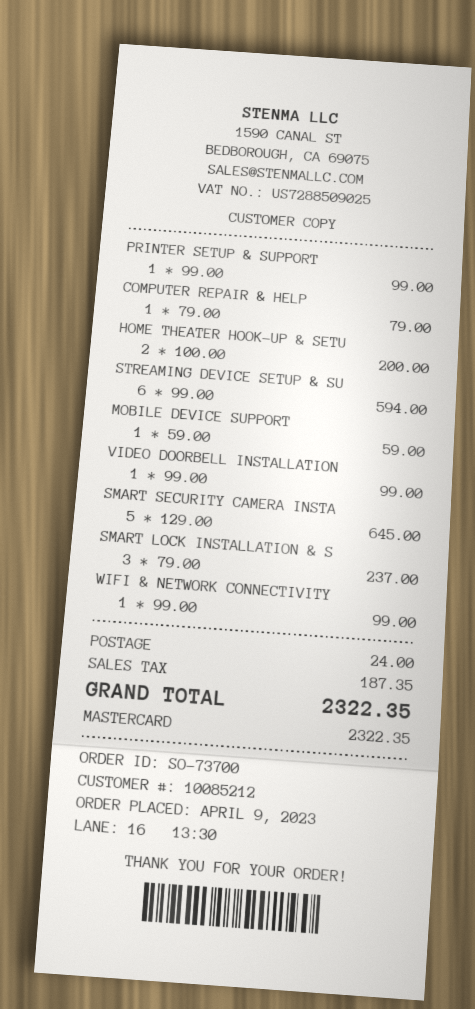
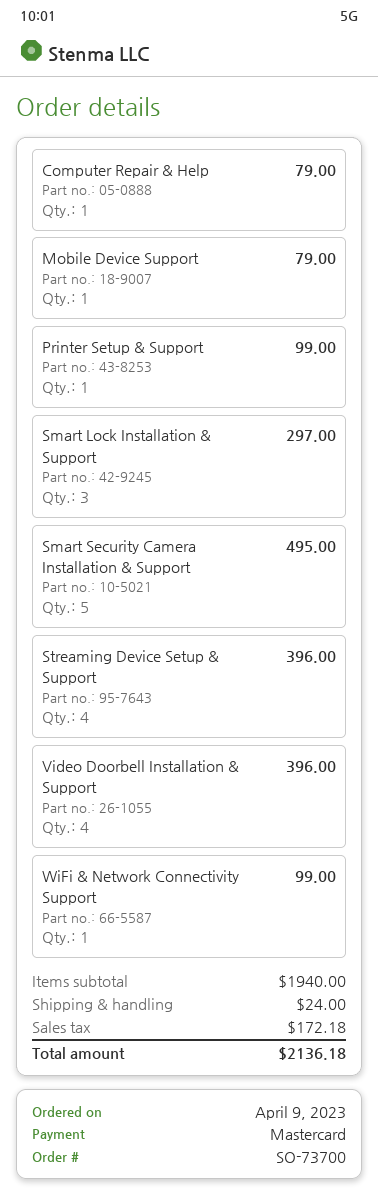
HOME THEATER HOOK-UP & SETU: 2 for 200.00 -> none
STREAMING DEVICE SETUP & SU: 6 for 594.00 -> 4 for 396.00
MOBILE DEVICE SUPPORT: 1 for 59.00 -> 1 for 79.00
VIDEO DOORBELL INSTALLATION: 1 for 99.00 -> 4 for 396.00
SMART SECURITY CAMERA INSTA: 5 for 645.00 -> 5 for 495.00
SMART LOCK INSTALLATION & S: 3 for 237.00 -> 3 for 297.00
tax: 187.35 -> 172.18
total: 2322.35 -> 2136.18

